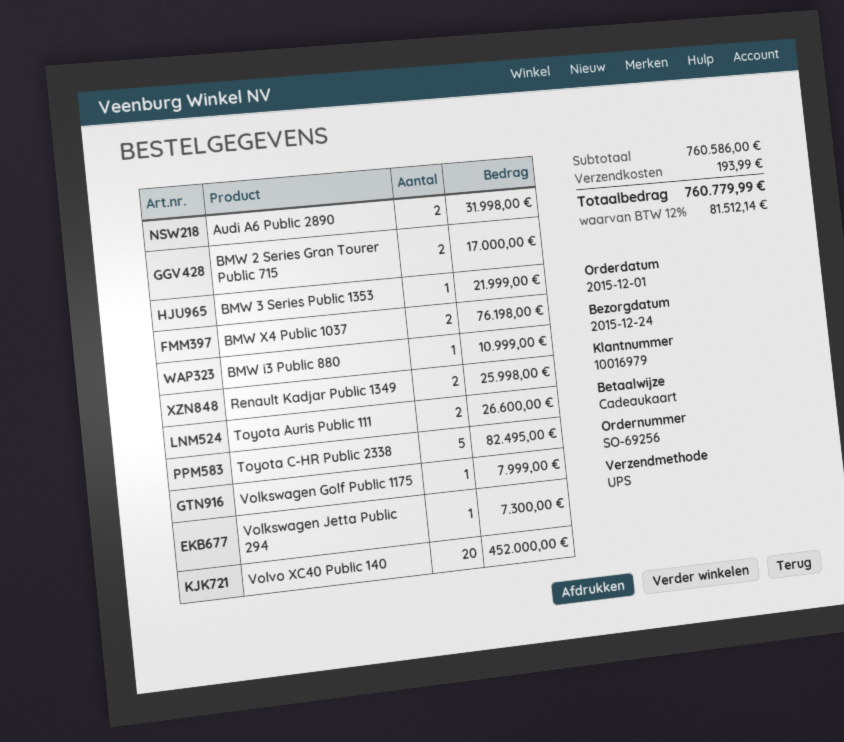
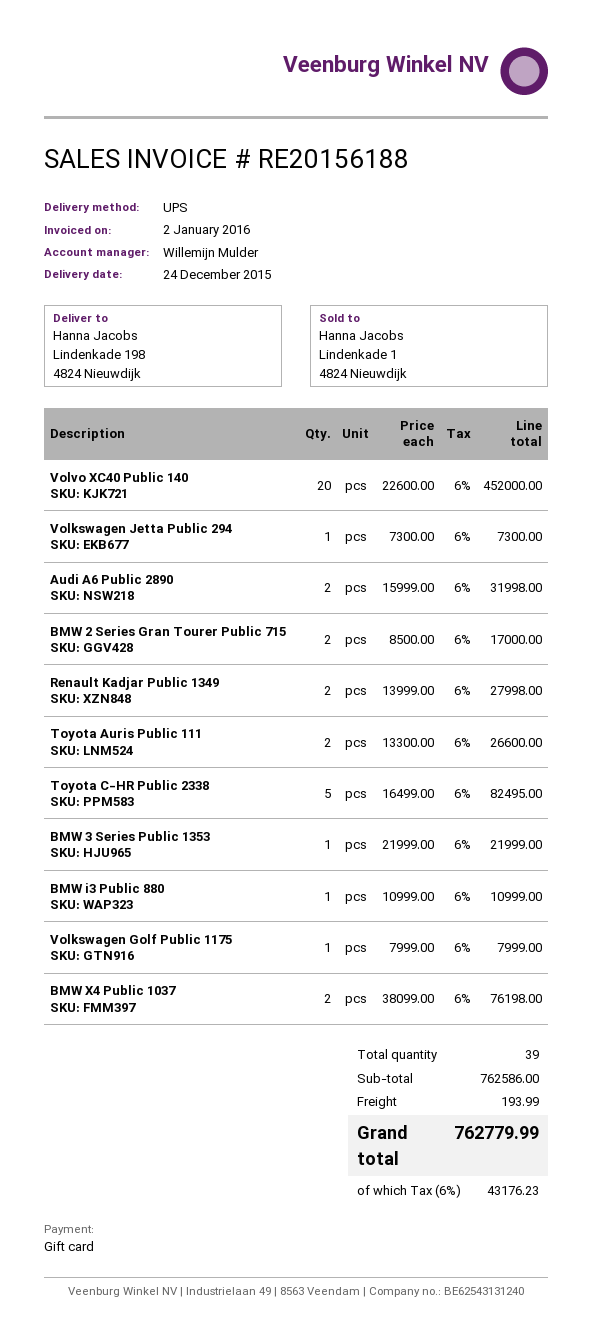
Renault Kadjar Public 1349: 2 for 25998.00 -> 2 for 27998.00
subtotal: 760586.00 -> 762586.00
tax: 12% = 81512.14 -> 6% = 43176.23
total: 760779.99 -> 762779.99

